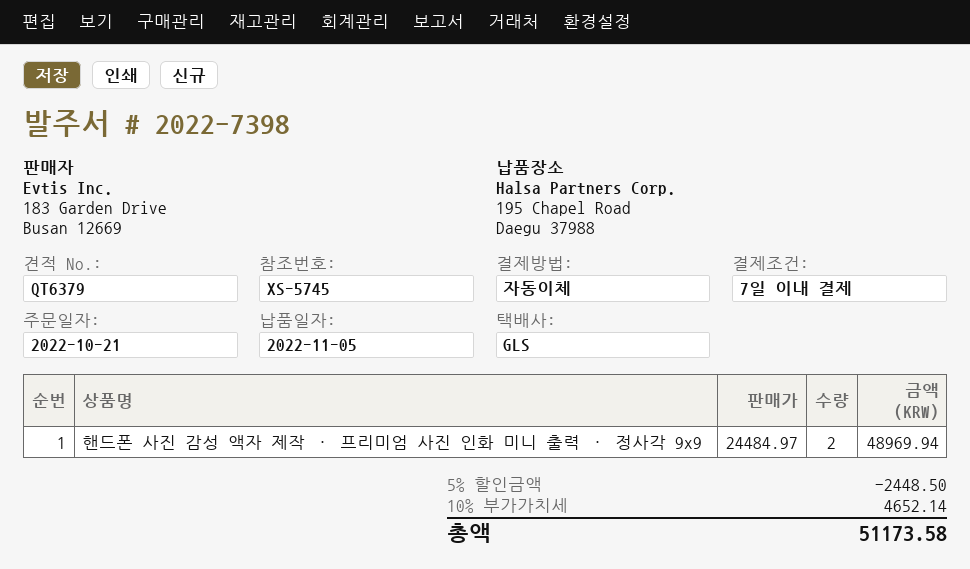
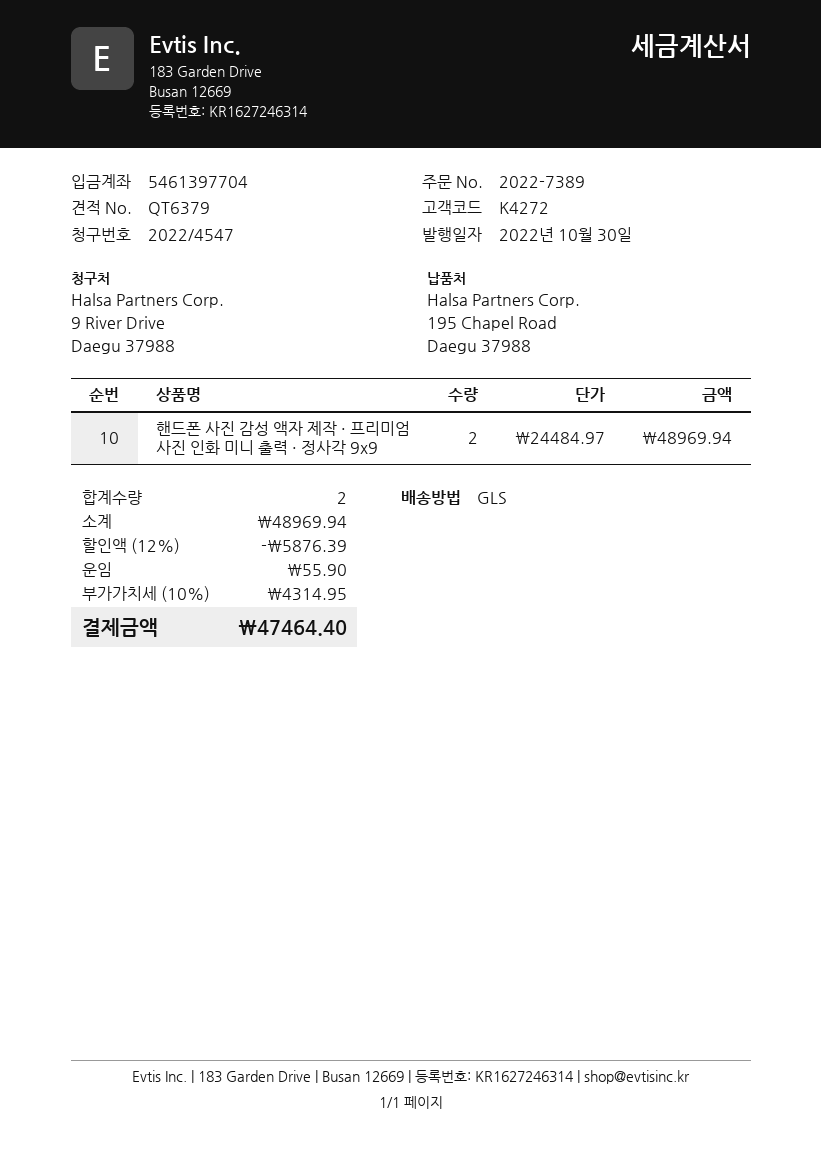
order number: 2022-7398 -> 2022-7389
discount: 5% = 2448.50 -> 12% = 5876.39
shipping: none -> 55.90
tax: 10% = 4652.14 -> 10% = 4314.95
total: 51173.58 -> 47464.40

